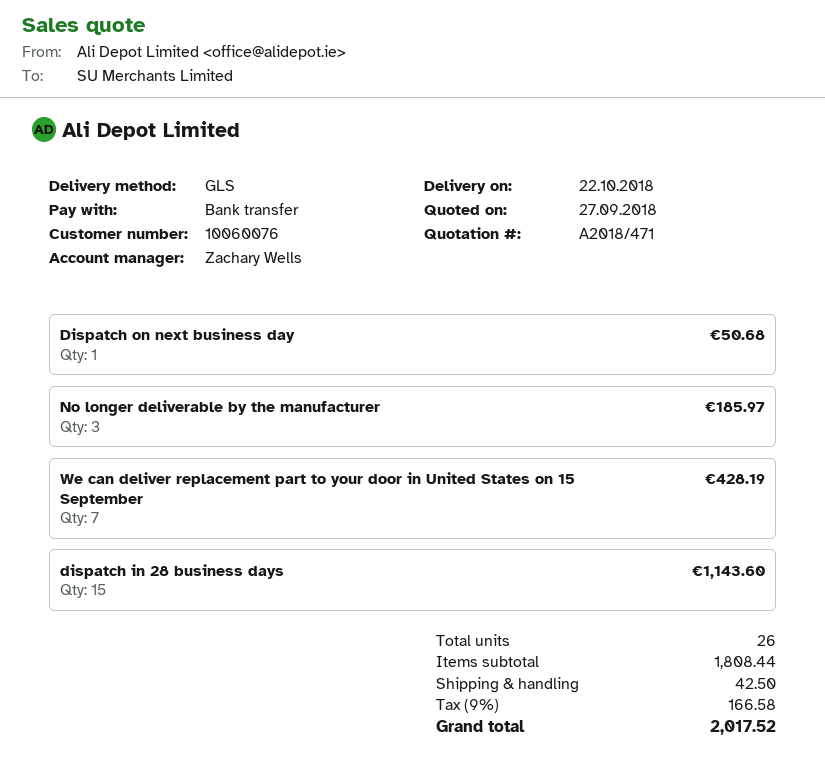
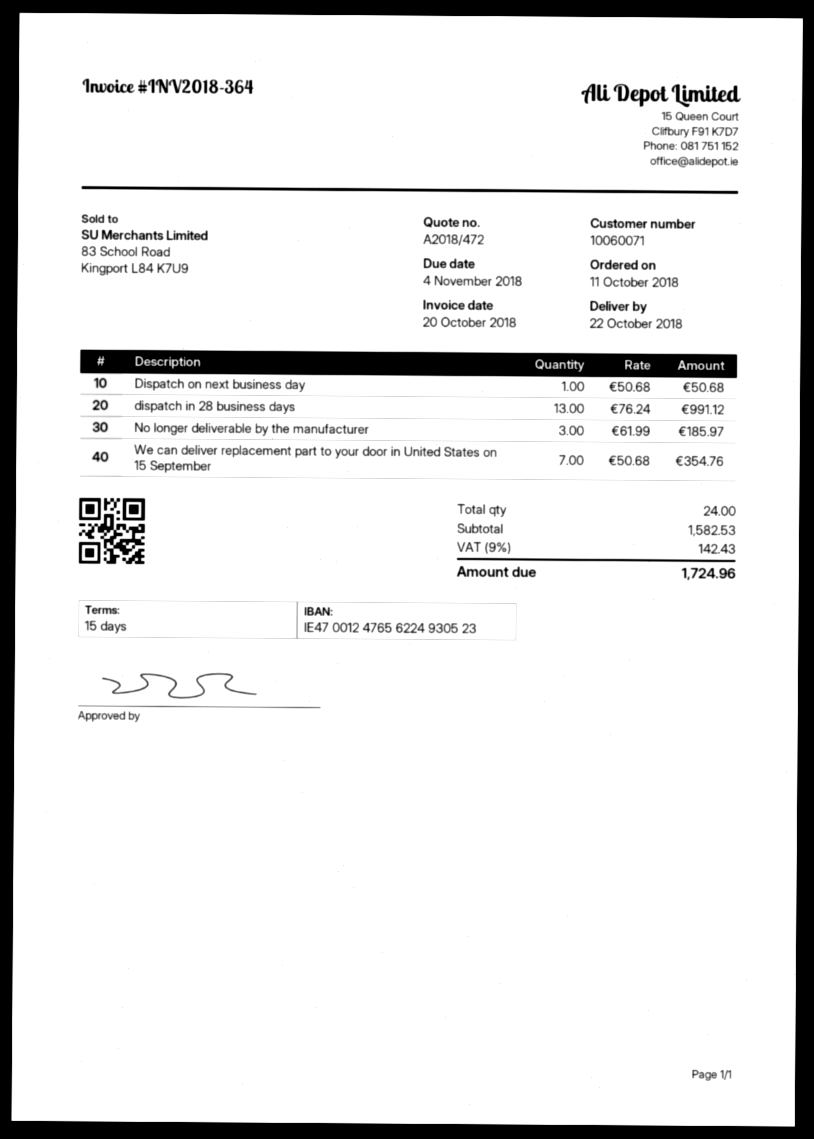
quote number: A2018/471 -> A2018/472
customer number: 10060076 -> 10060071
We can deliver replacement part to your door in United States on 15 September: 7 for 428.19 -> 7 for 354.76
dispatch in 28 business days: 15 for 1143.60 -> 13 for 991.12
total quantity: 26 -> 24
subtotal: 1808.44 -> 1582.53
shipping: 42.50 -> none
tax: 9% = 166.58 -> 9% = 142.43
total: 2017.52 -> 1724.96

